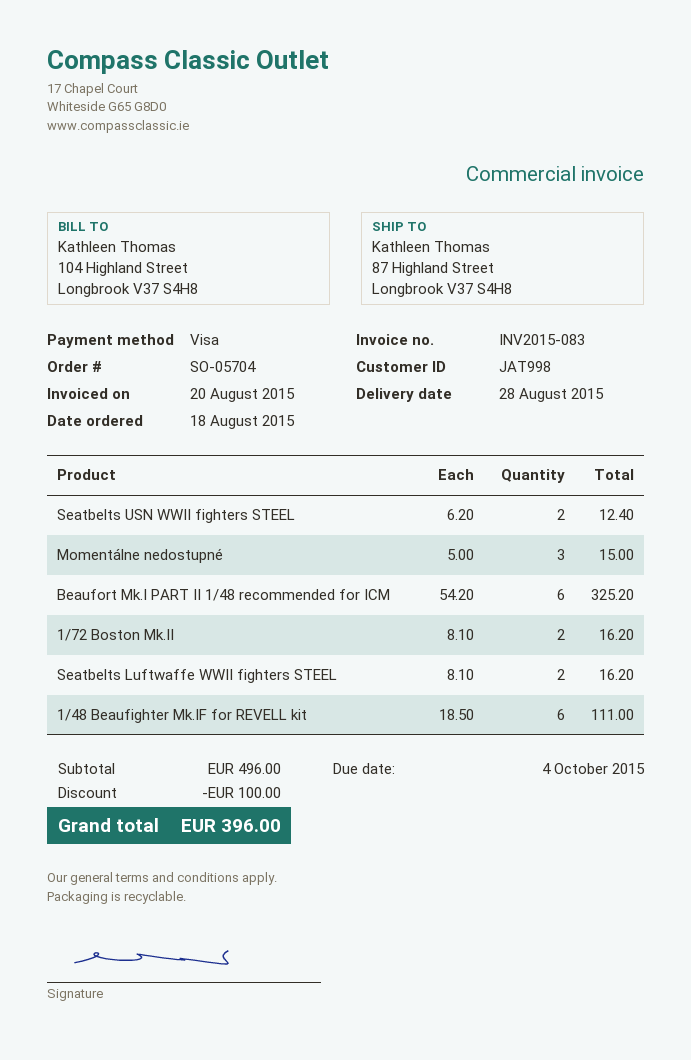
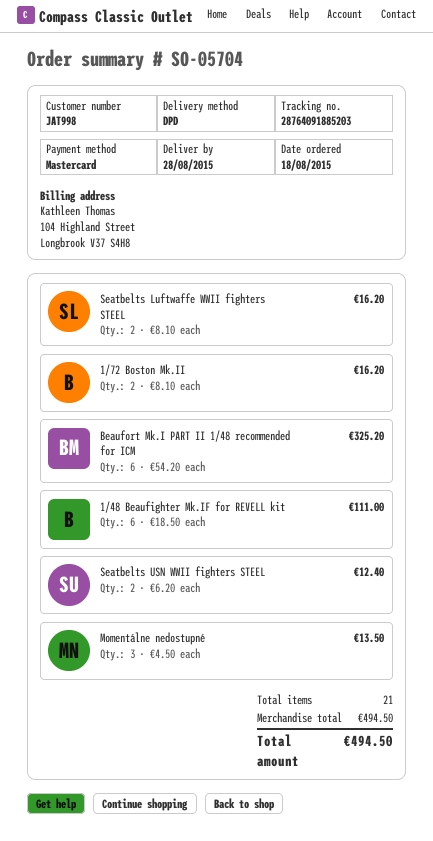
payment method: Visa -> Mastercard
Momentálne nedostupné: 3 x 5.00 = 15.00 -> 3 x 4.50 = 13.50
subtotal: 496.00 -> 494.50
discount: 100.00 -> none
total: 396.00 -> 494.50

